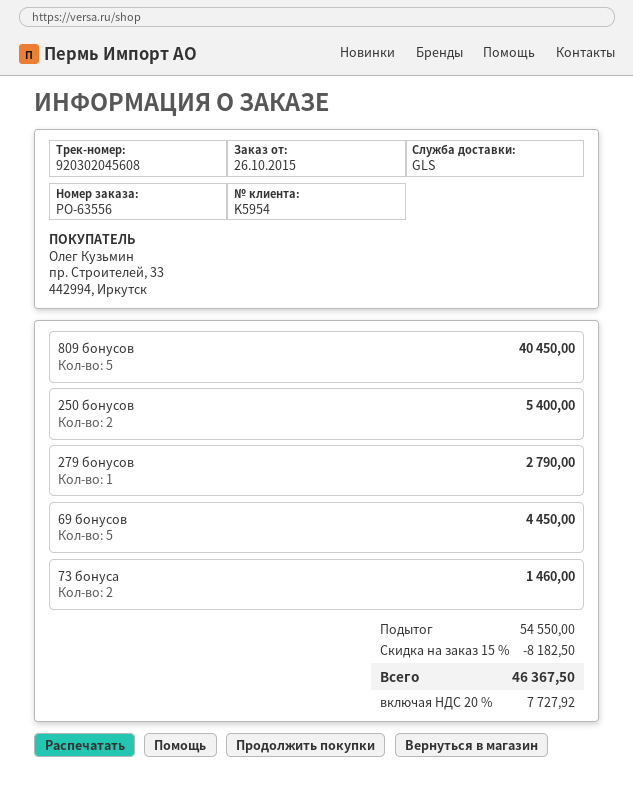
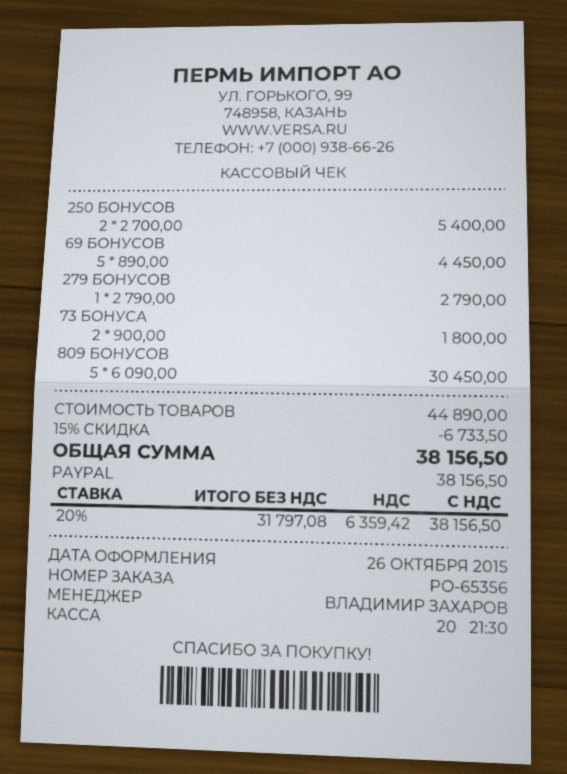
order number: PO-63556 -> PO-65356
809 бонусов: 5 for 40450.00 -> 5 for 30450.00
73 бонуса: 2 for 1460.00 -> 2 for 1800.00
subtotal: 54550.00 -> 44890.00
discount: 15% = 8182.50 -> 15% = 6733.50
tax: 20% = 7727.92 -> 20% = 6359.42
total: 46367.50 -> 38156.50

